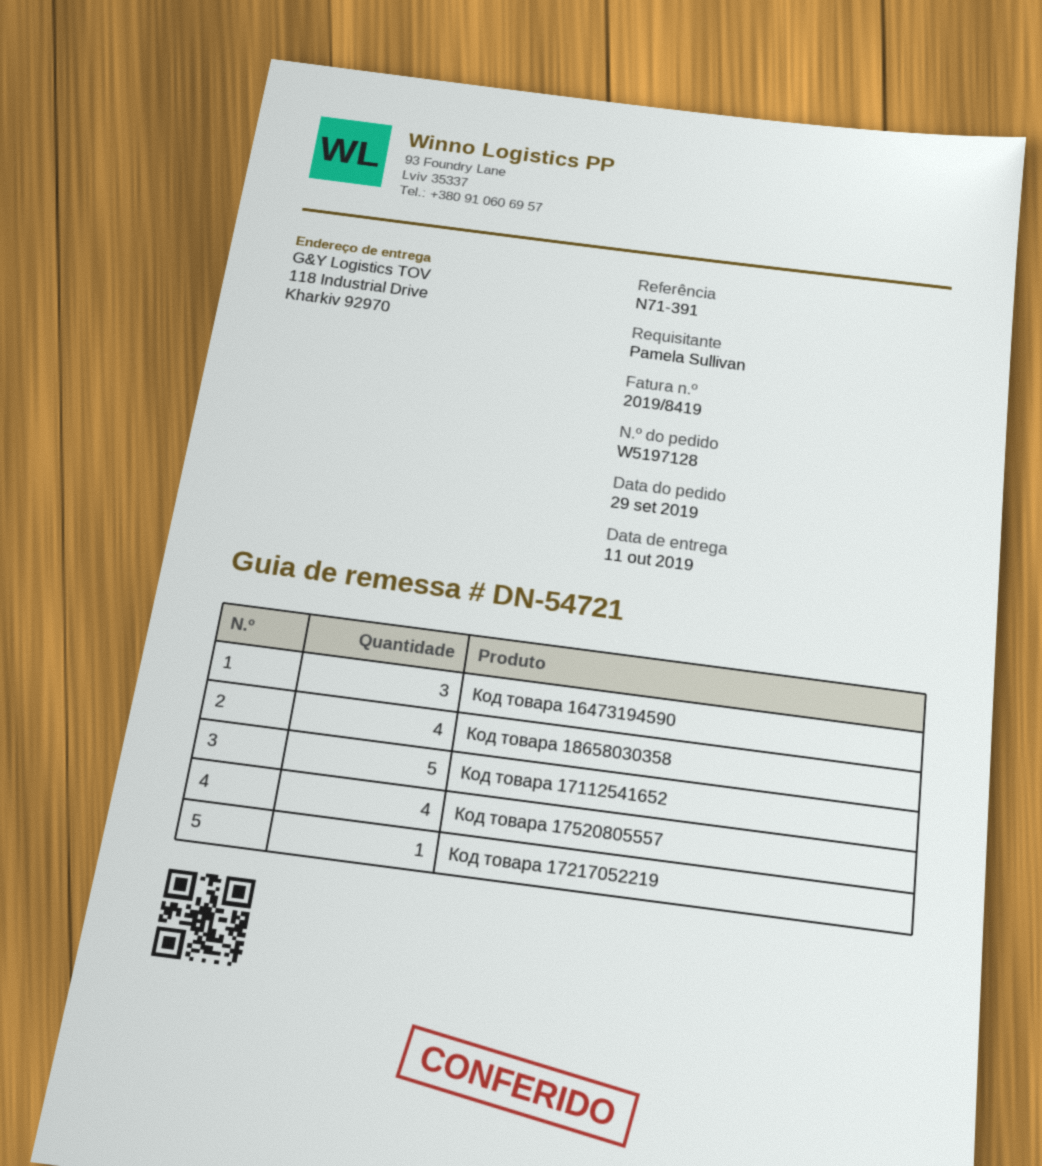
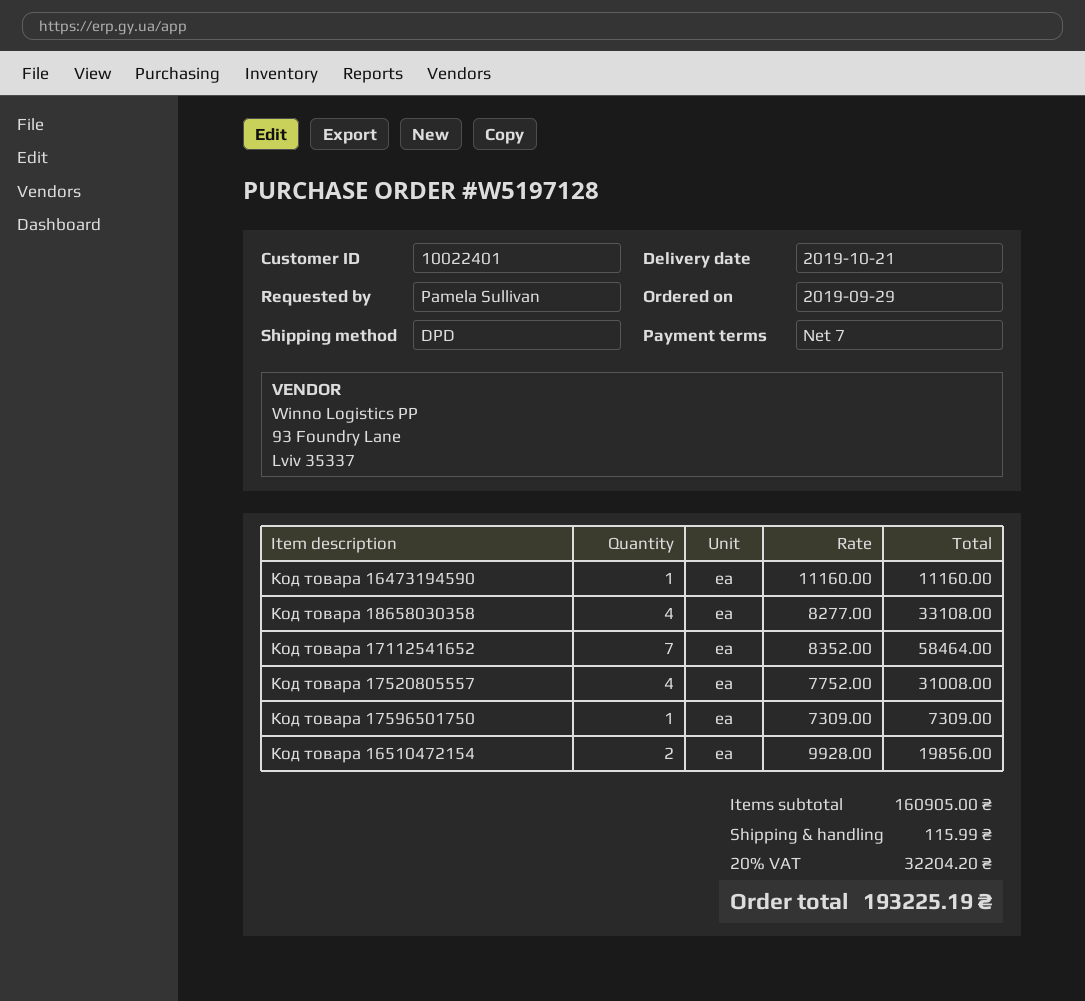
delivery date: 2019-10-11 -> 2019-10-21
Код товара 16473194590: 3 -> 1
Код товара 17112541652: 5 -> 7
Код товара 17217052219: 1 -> none
Код товара 17596501750: none -> 1
Код товара 16510472154: none -> 2

